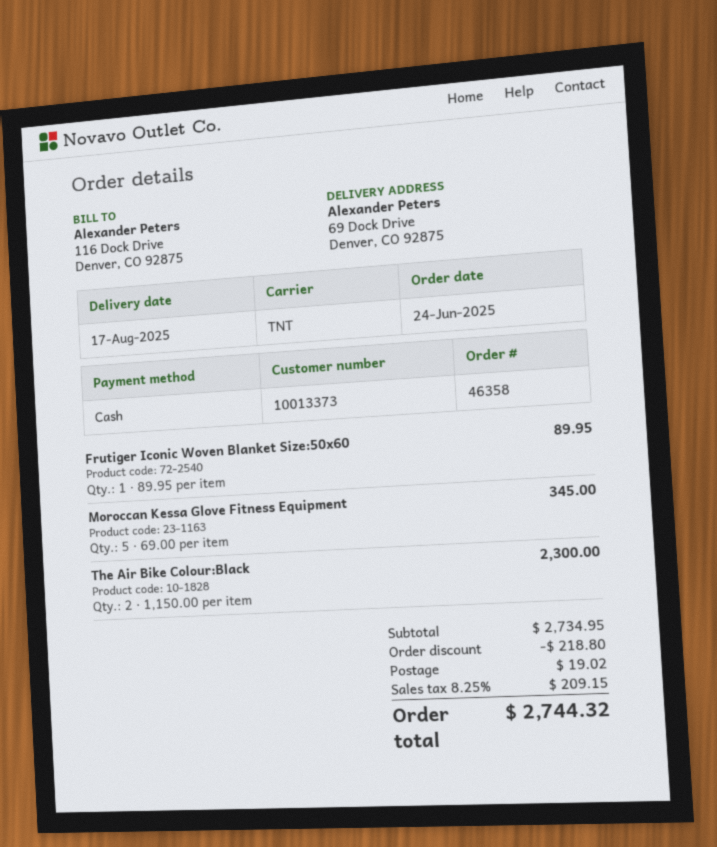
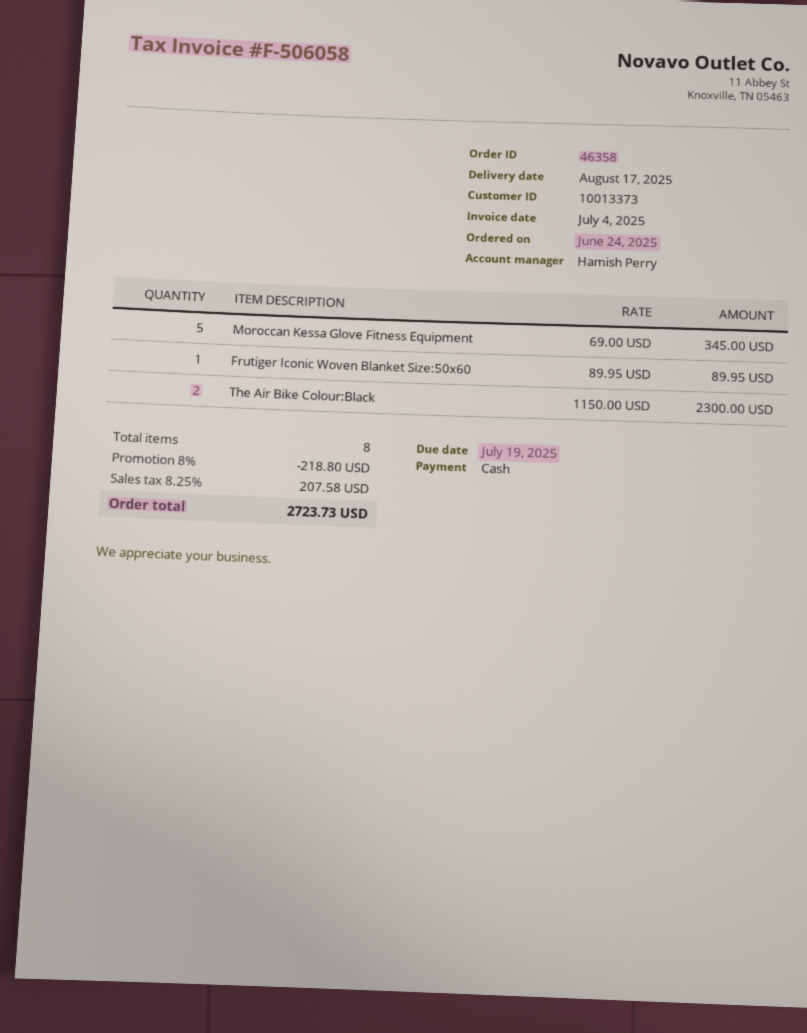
shipping: 19.02 -> none
tax: 8.25% = 209.15 -> 8.25% = 207.58
total: 2744.32 -> 2723.73

